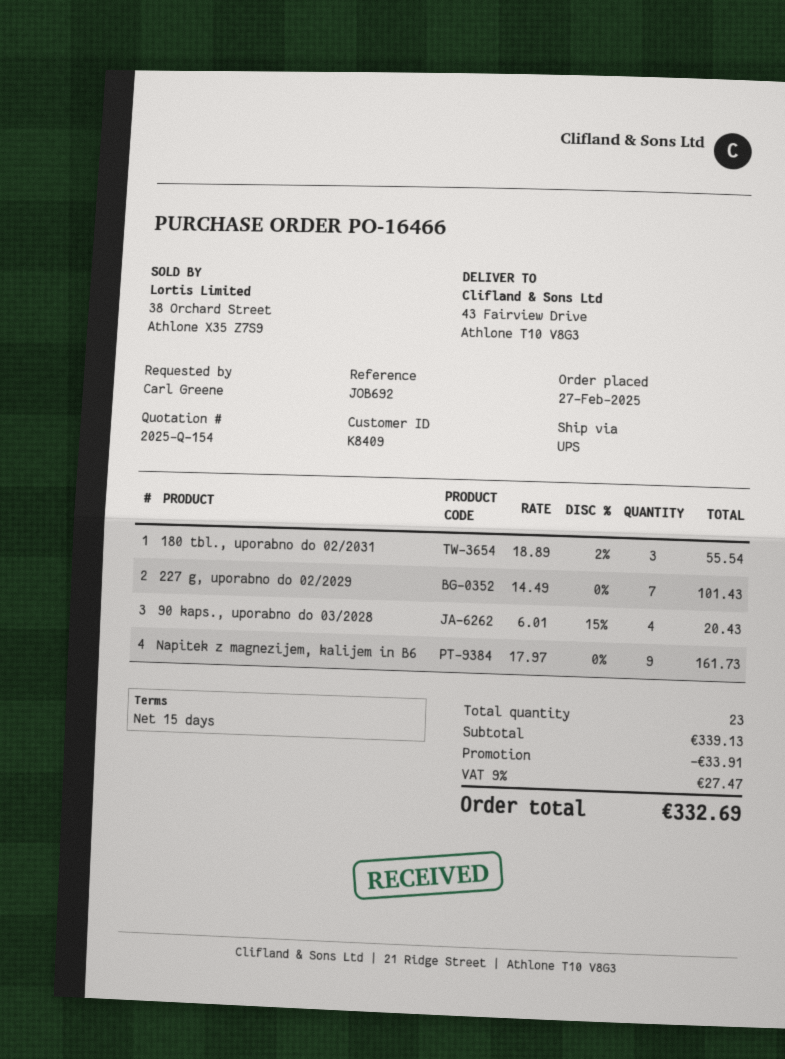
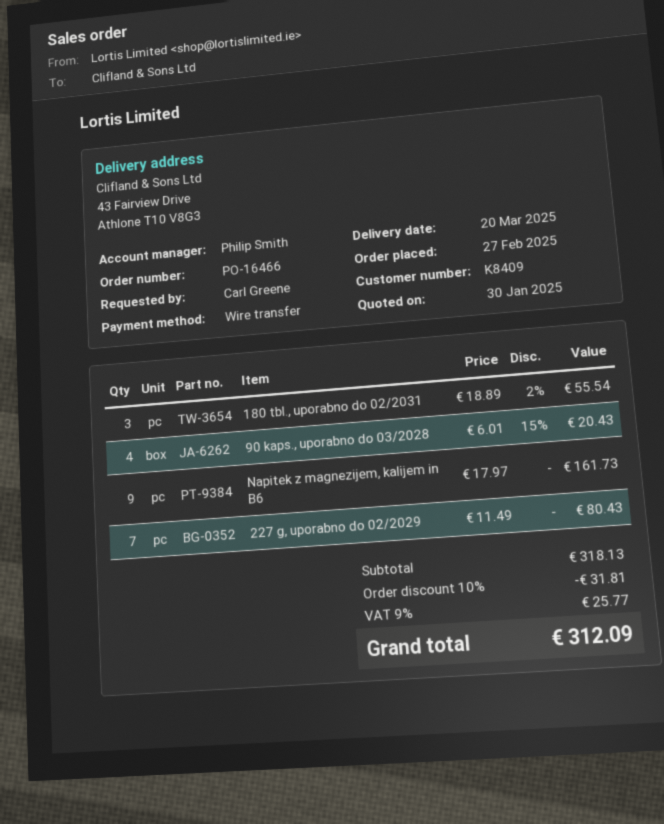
227 g, uporabno do 02/2029: 7 x 14.49 = 101.43 -> 7 x 11.49 = 80.43
subtotal: 339.13 -> 318.13
discount: 33.91 -> 31.81
tax: 9% = 27.47 -> 9% = 25.77
total: 332.69 -> 312.09

